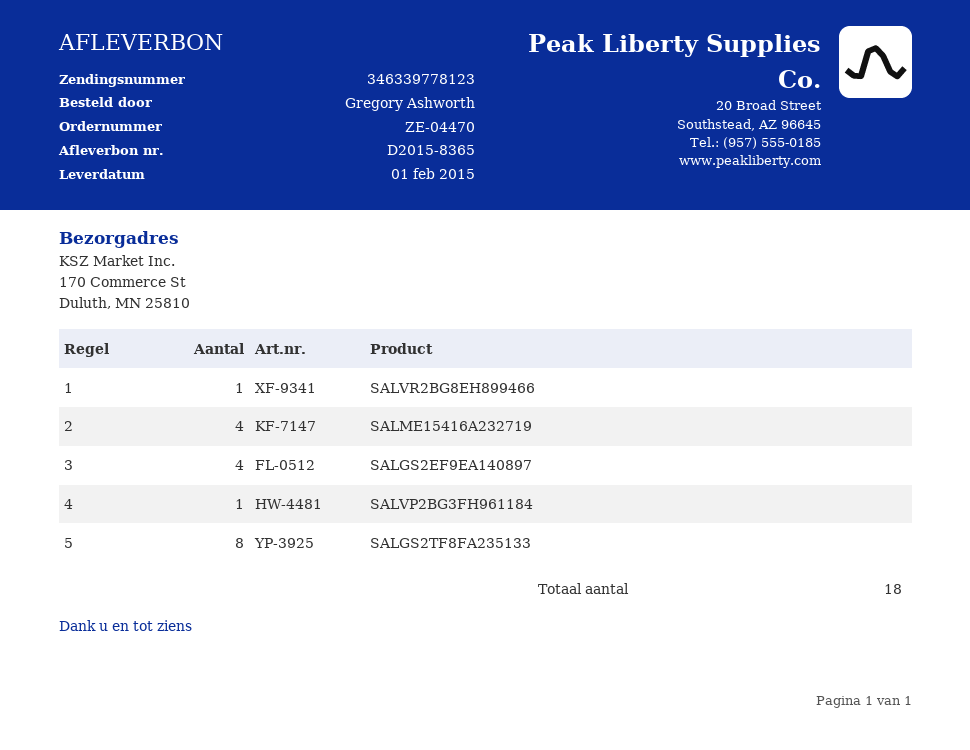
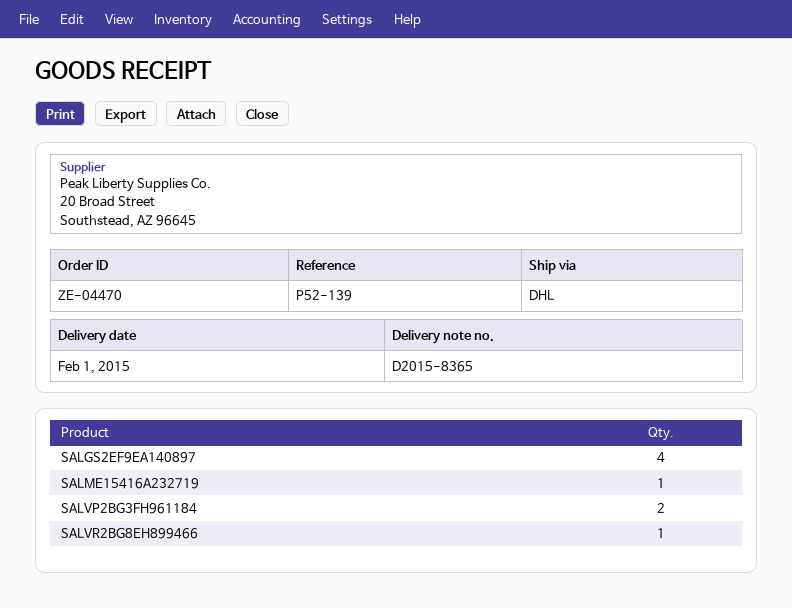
SALME15416A232719: 4 -> 1
SALVP2BG3FH961184: 1 -> 2
SALGS2TF8FA235133: 8 -> none

